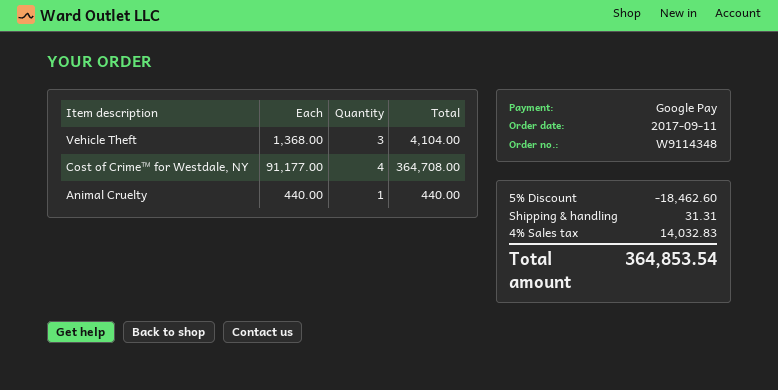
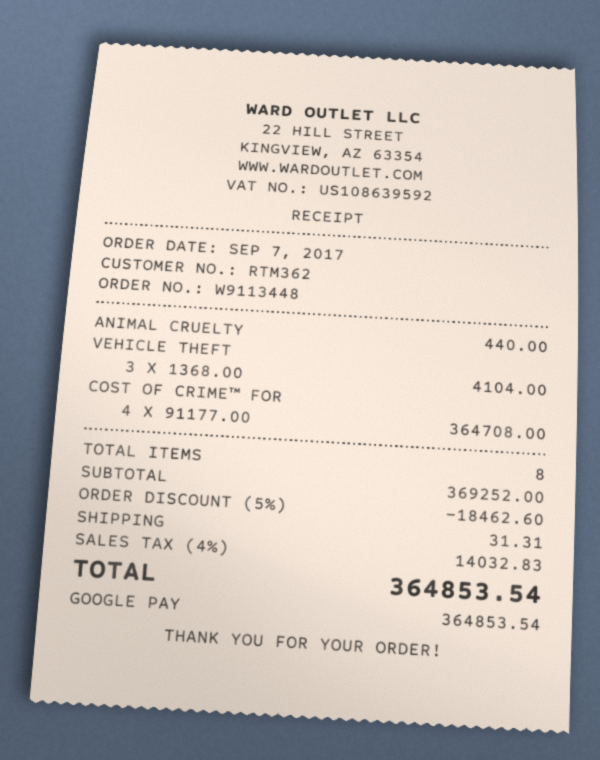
order number: W9114348 -> W9113448
order date: 2017-09-11 -> 2017-09-07

